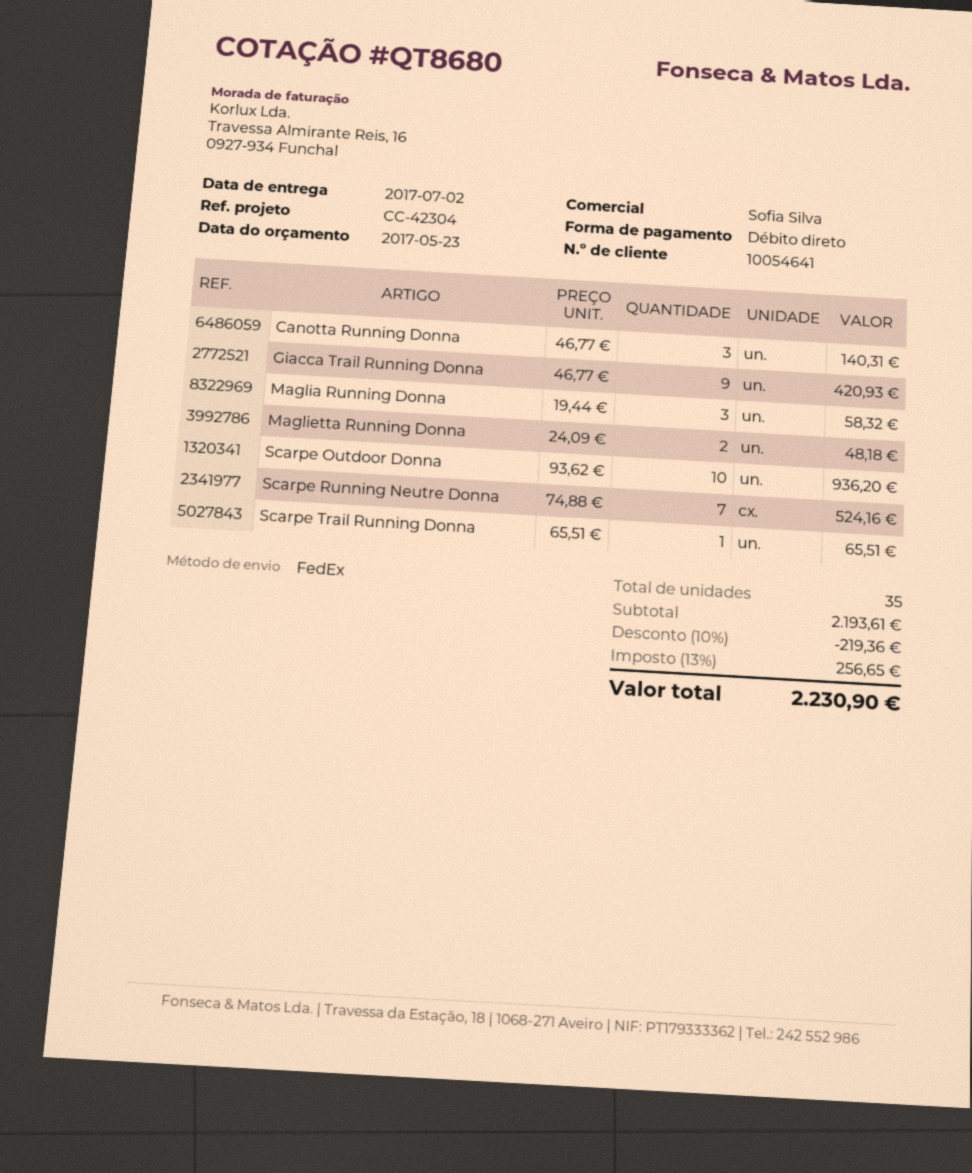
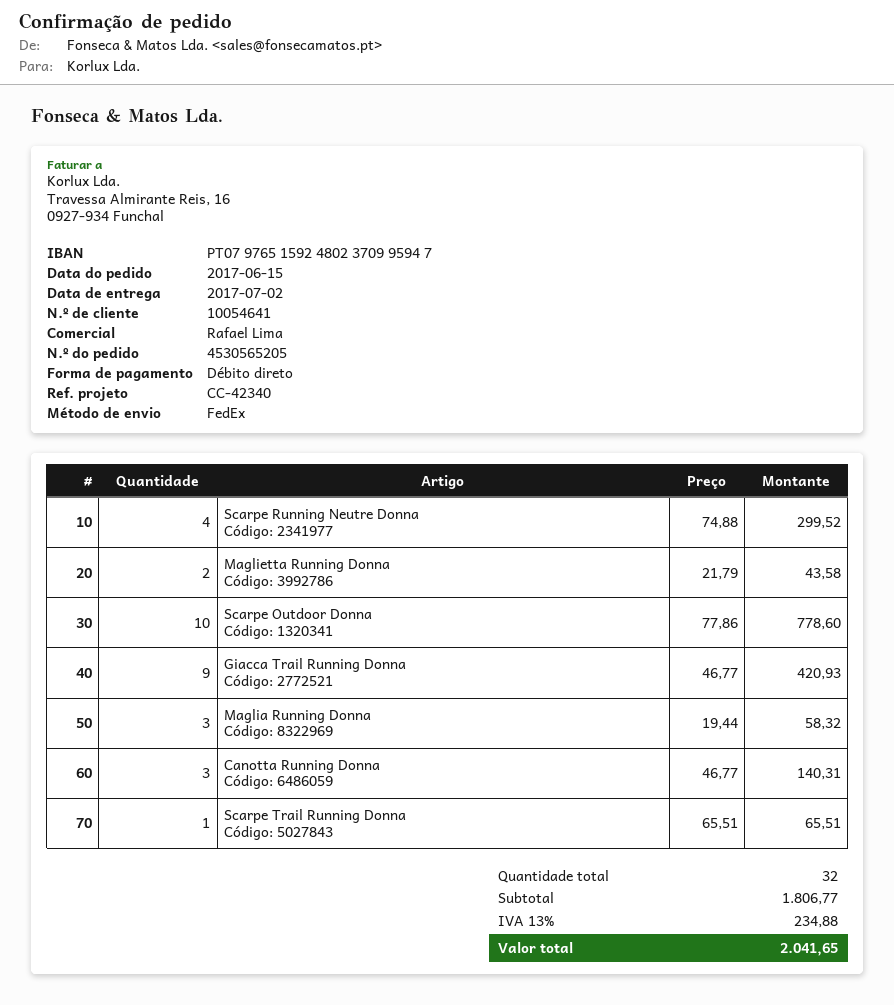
reference: CC-42304 -> CC-42340
sales rep: Sofia Silva -> Rafael Lima
Maglietta Running Donna: 2 x 24.09 = 48.18 -> 2 x 21.79 = 43.58
Scarpe Outdoor Donna: 10 x 93.62 = 936.20 -> 10 x 77.86 = 778.60
Scarpe Running Neutre Donna: 7 x 74.88 = 524.16 -> 4 x 74.88 = 299.52
total quantity: 35 -> 32
subtotal: 2193.61 -> 1806.77
discount: 10% = 219.36 -> none
tax: 13% = 256.65 -> 13% = 234.88
total: 2230.90 -> 2041.65

